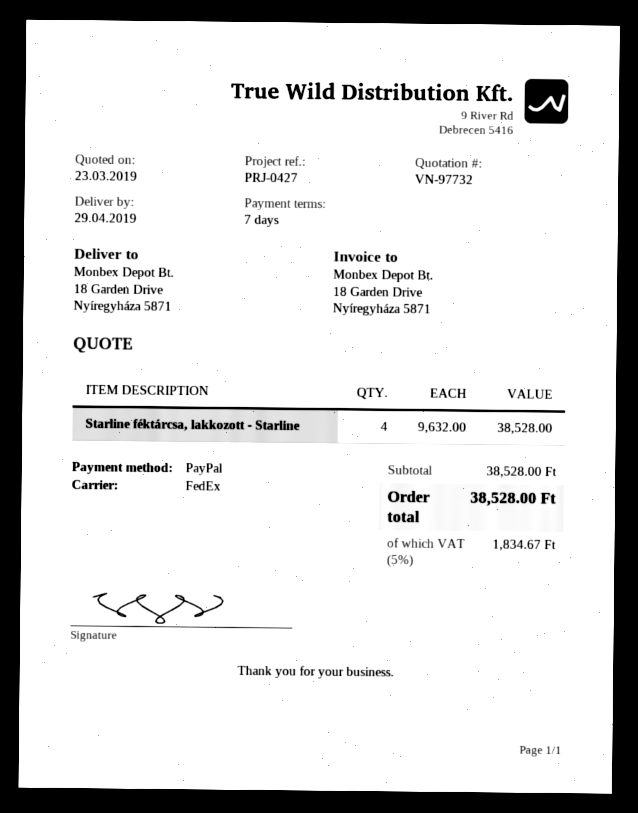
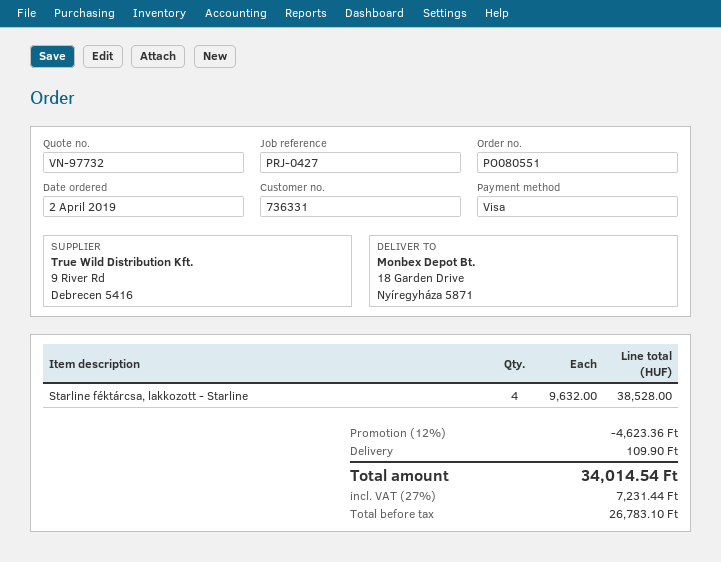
payment method: PayPal -> Visa
discount: none -> 12% = 4623.36
shipping: none -> 109.90
tax: 5% = 1834.67 -> 27% = 7231.44
total: 38528.00 -> 34014.54

